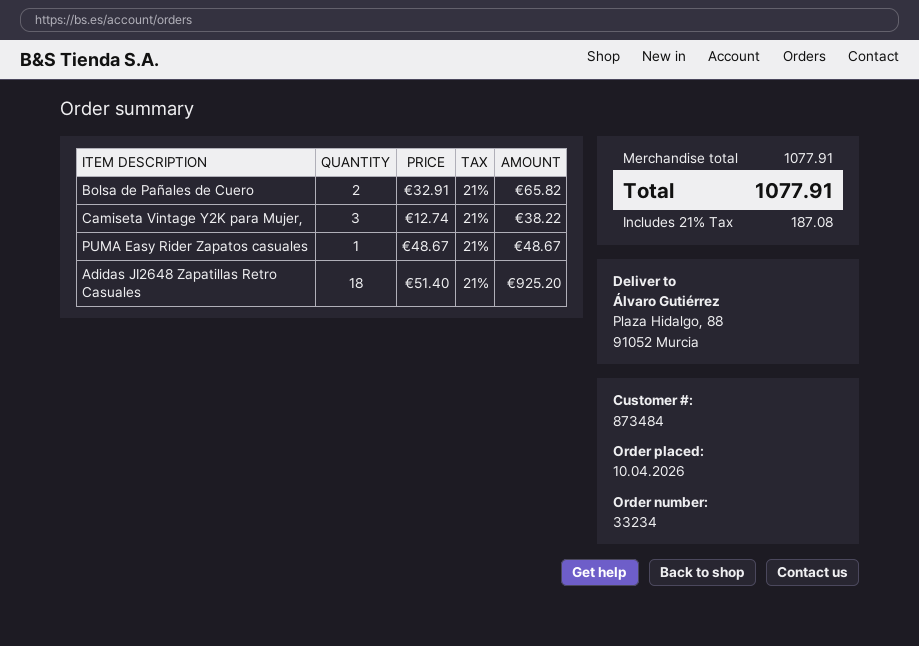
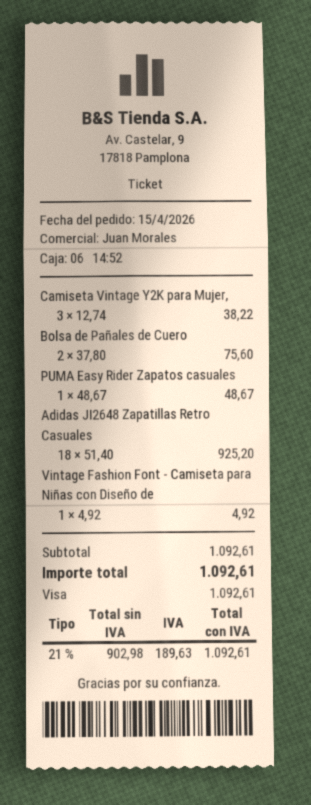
order date: 2026-04-10 -> 2026-04-15
Bolsa de Pañales de Cuero: 2 x 32.91 = 65.82 -> 2 x 37.80 = 75.60
Vintage Fashion Font - Camiseta para Niñas con Diseño de: none -> 1 x 4.92 = 4.92
subtotal: 1077.91 -> 1092.61
tax: 21% = 187.08 -> 21% = 189.63
total: 1077.91 -> 1092.61

